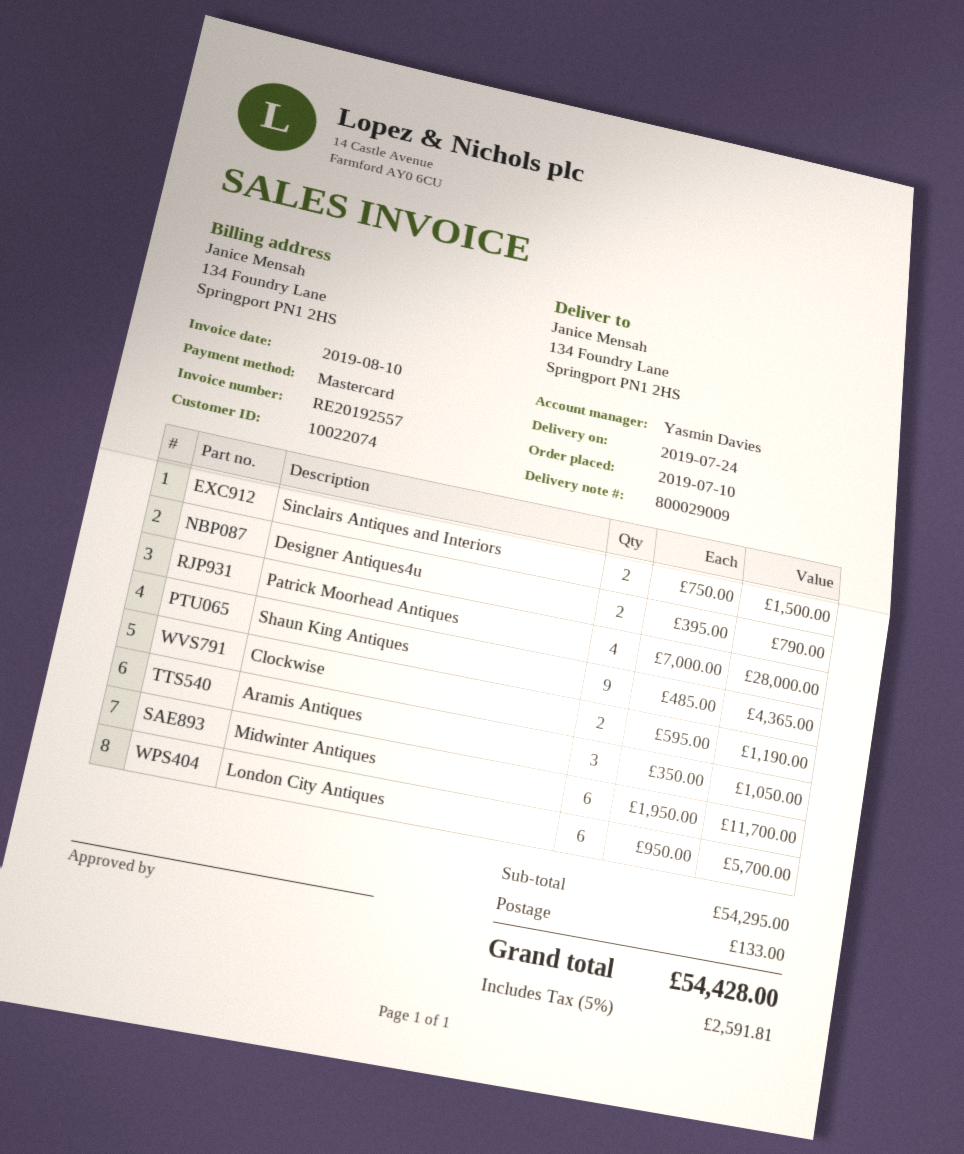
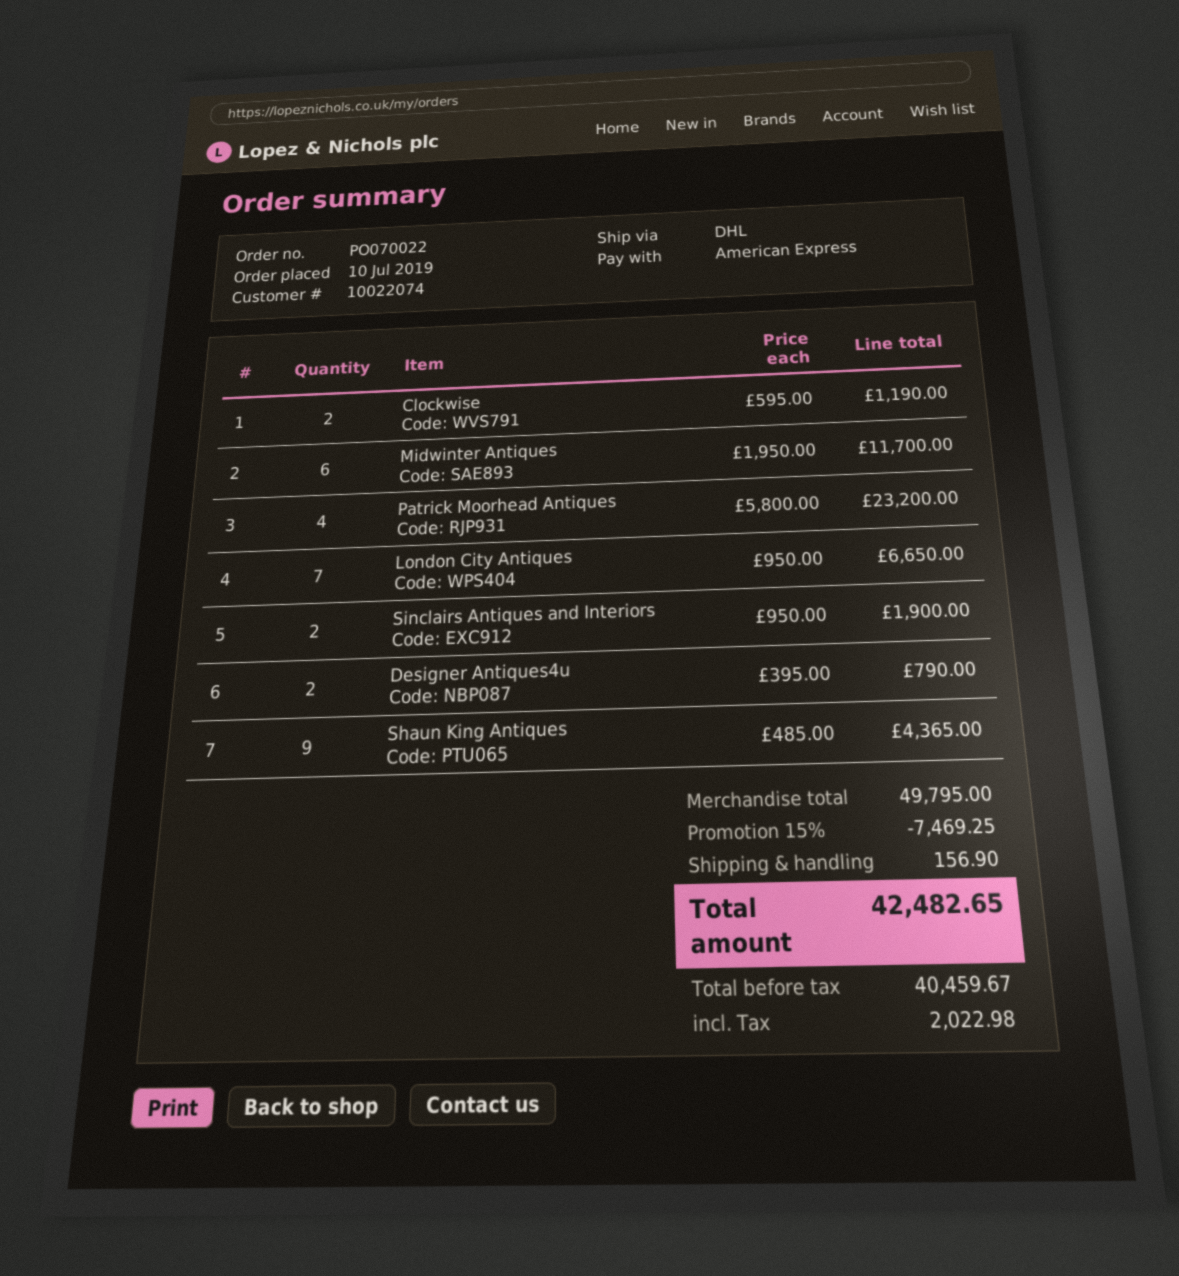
payment method: Mastercard -> American Express
Sinclairs Antiques and Interiors: 2 x 750.00 = 1500.00 -> 2 x 950.00 = 1900.00
Patrick Moorhead Antiques: 4 x 7000.00 = 28000.00 -> 4 x 5800.00 = 23200.00
Aramis Antiques: 3 x 350.00 = 1050.00 -> none
London City Antiques: 6 x 950.00 = 5700.00 -> 7 x 950.00 = 6650.00
subtotal: 54295.00 -> 49795.00
discount: none -> 15% = 7469.25
shipping: 133.00 -> 156.90
tax: 2591.81 -> 2022.98
total: 54428.00 -> 42482.65

